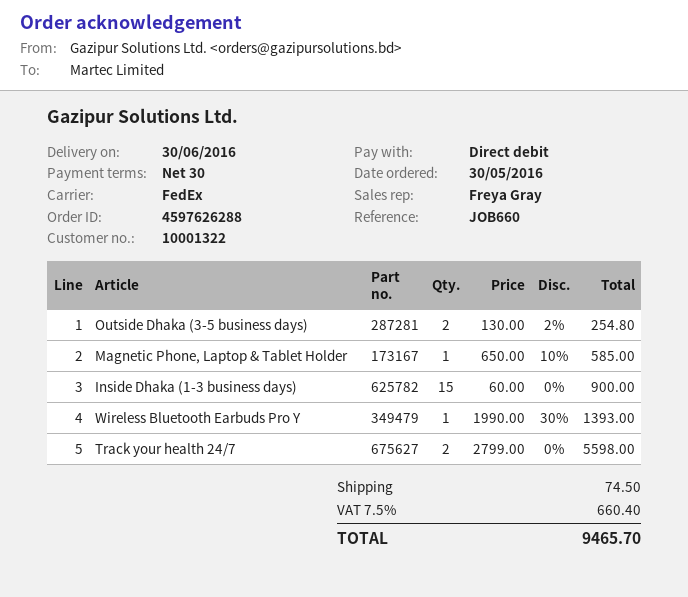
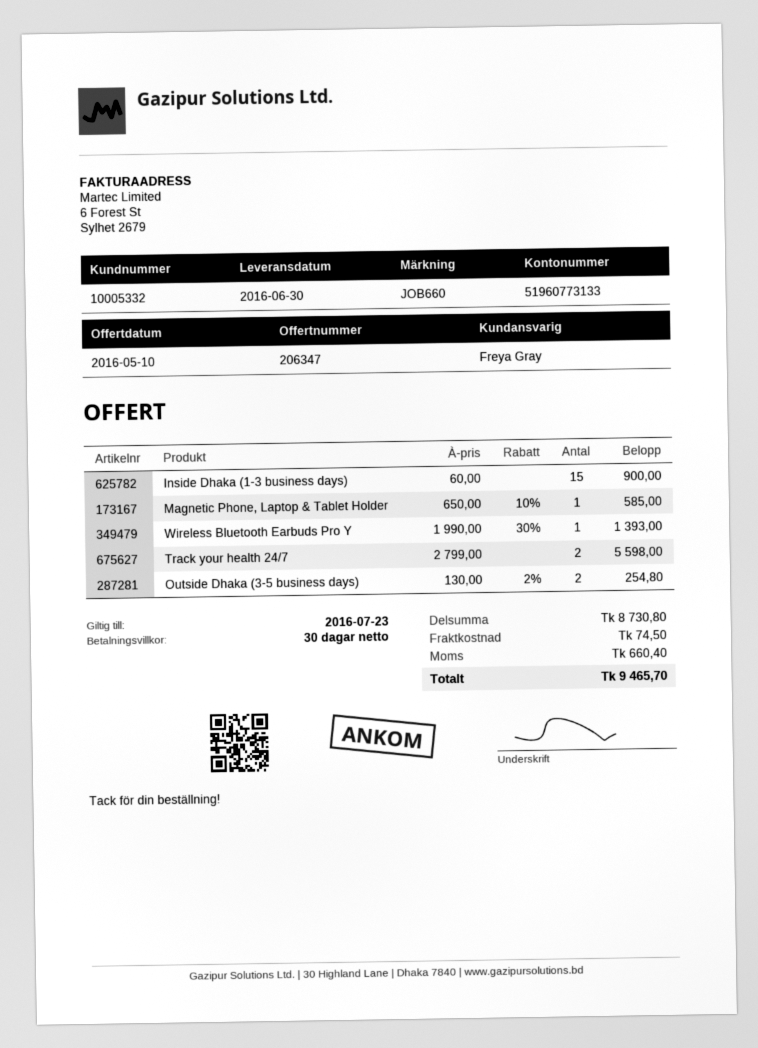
customer number: 10001322 -> 10005332

